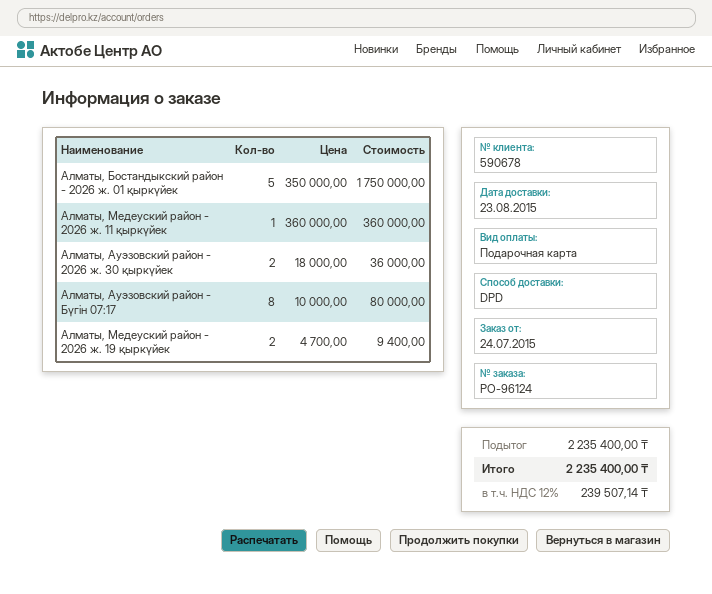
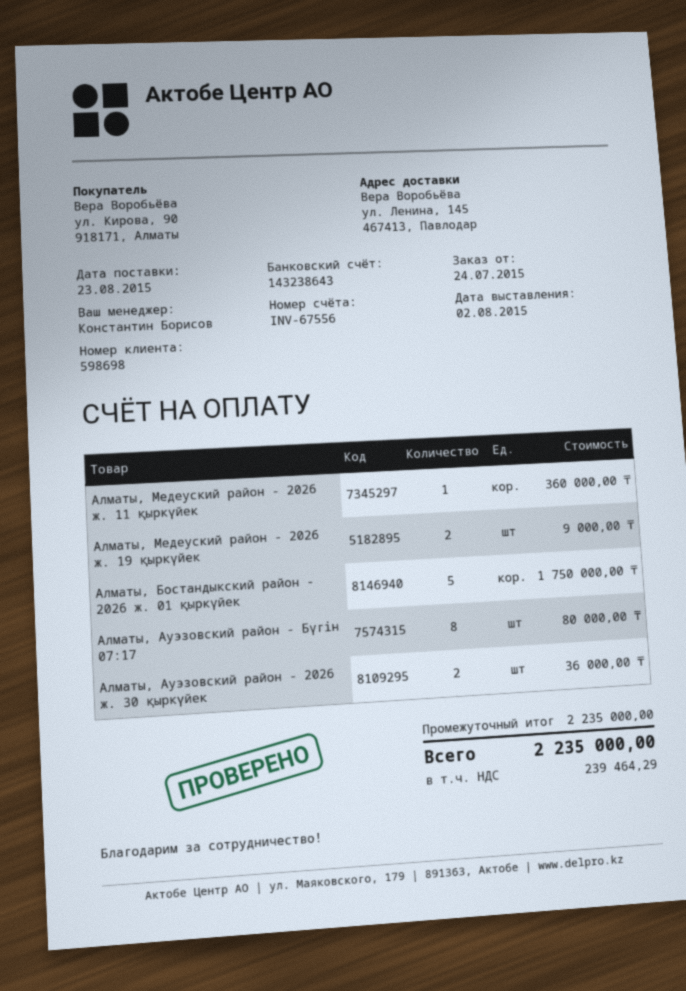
customer number: 590678 -> 598698
Алматы, Медеуский район - 2026 ж. 19 қыркүйек: 2 for 9400.00 -> 2 for 9000.00
subtotal: 2235400.00 -> 2235000.00
tax: 239507.14 -> 239464.29
total: 2235400.00 -> 2235000.00

